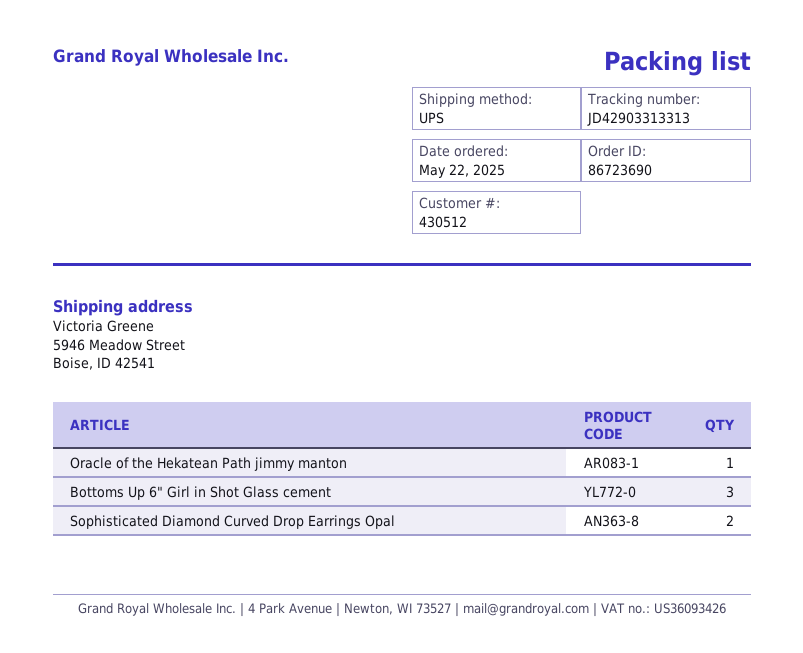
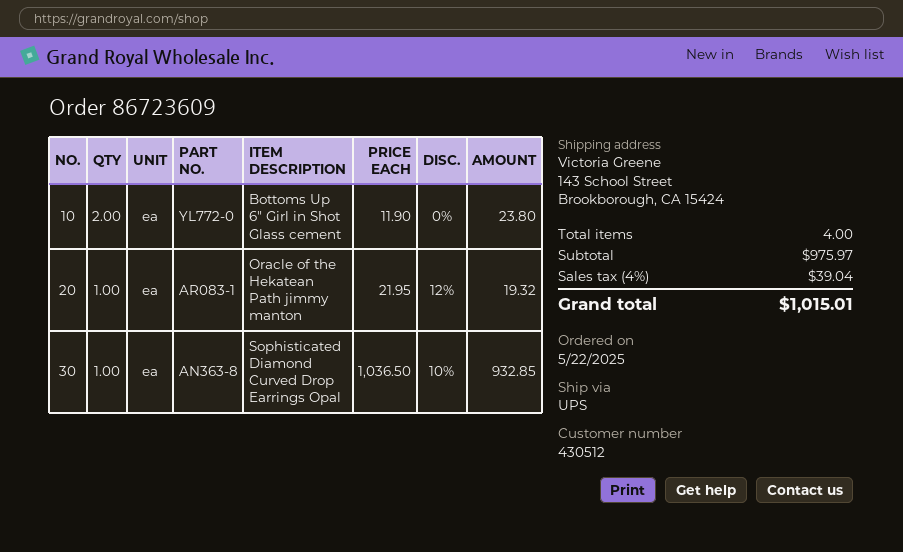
order number: 86723690 -> 86723609
ship to: 5946 Meadow Street, Boise, ID 42541 -> 143 School Street, Brookborough, CA 15424
Bottoms Up 6" Girl in Shot Glass cement: 3 -> 2
Sophisticated Diamond Curved Drop Earrings Opal: 2 -> 1

